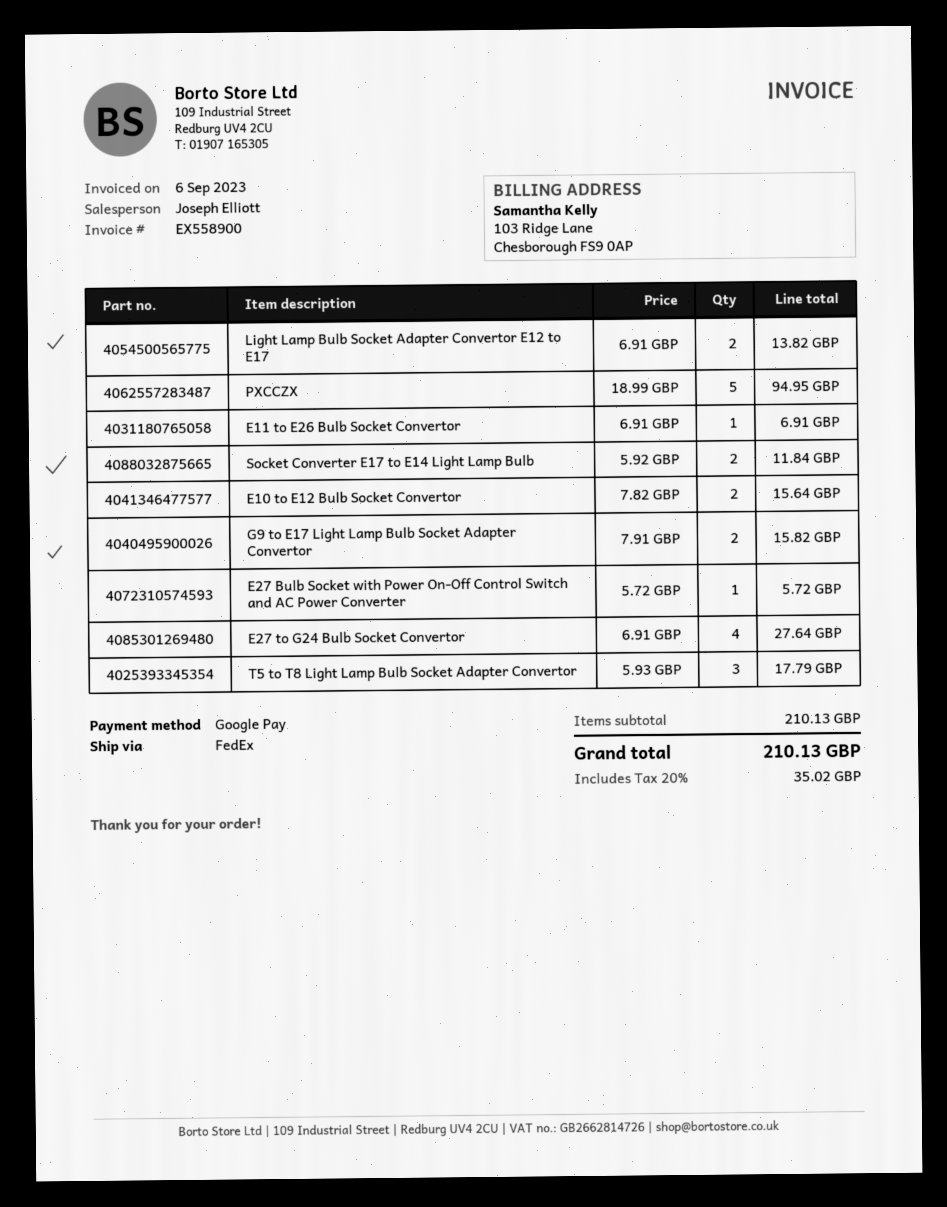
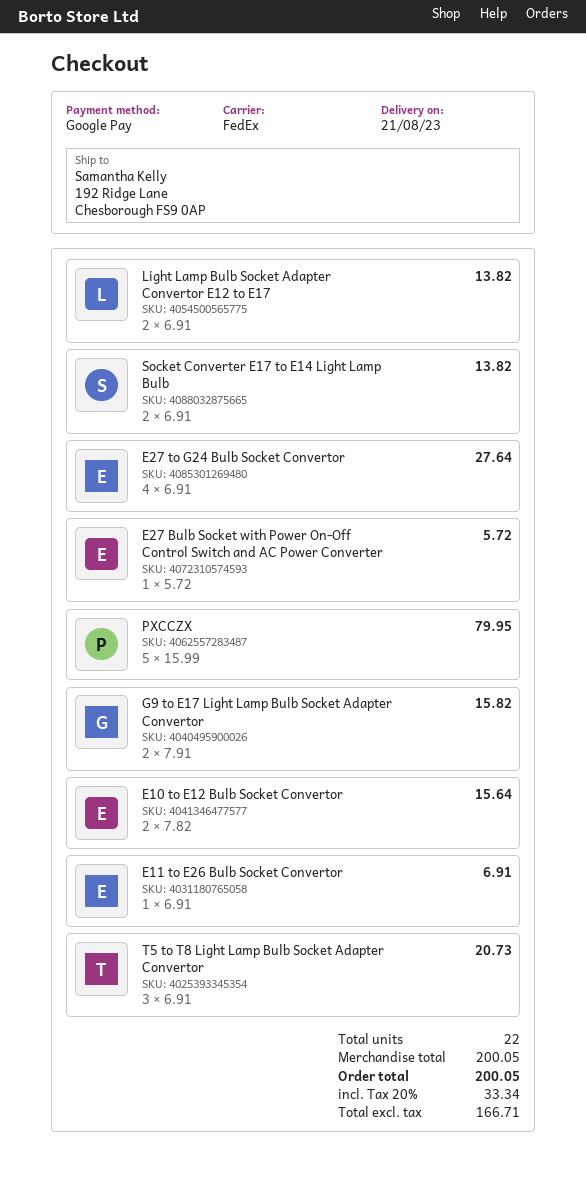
PXCCZX: 5 x 18.99 = 94.95 -> 5 x 15.99 = 79.95
Socket Converter E17 to E14 Light Lamp Bulb: 2 x 5.92 = 11.84 -> 2 x 6.91 = 13.82
T5 to T8 Light Lamp Bulb Socket Adapter Convertor: 3 x 5.93 = 17.79 -> 3 x 6.91 = 20.73
subtotal: 210.13 -> 200.05
tax: 20% = 35.02 -> 20% = 33.34
total: 210.13 -> 200.05

